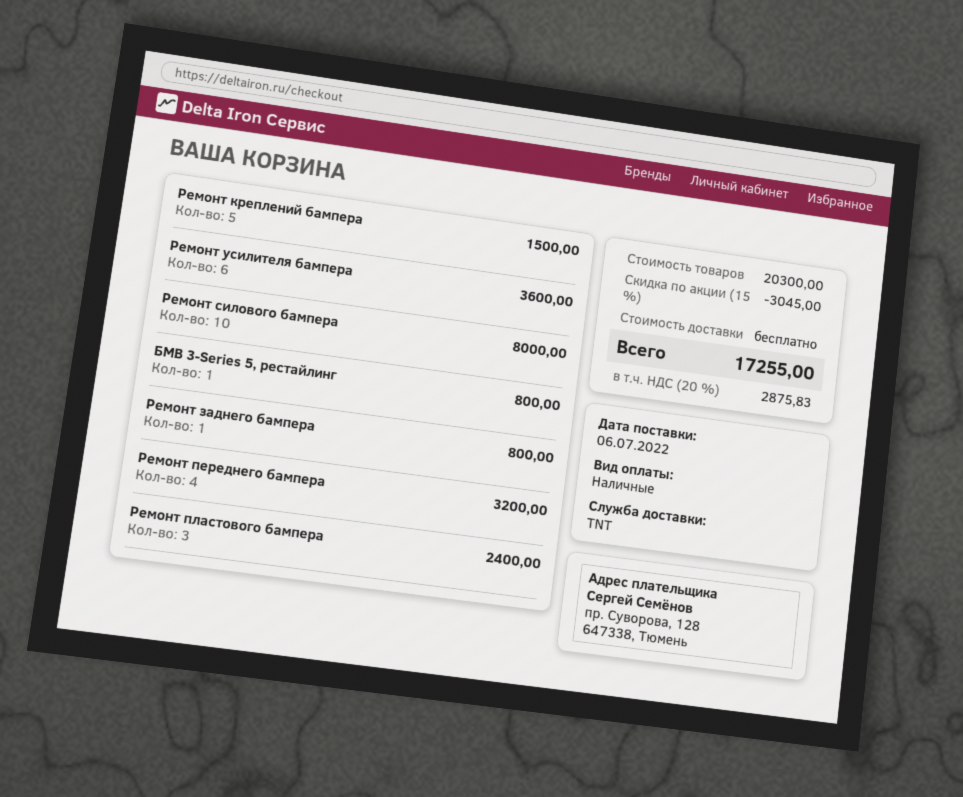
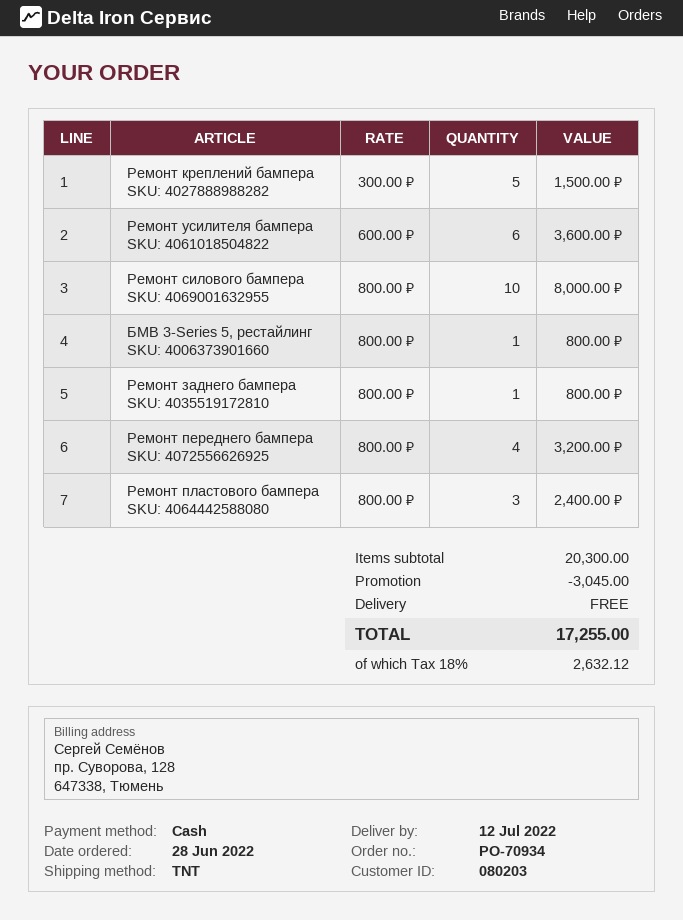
delivery date: 2022-07-06 -> 2022-07-12
tax: 20% = 2875.83 -> 18% = 2632.12

